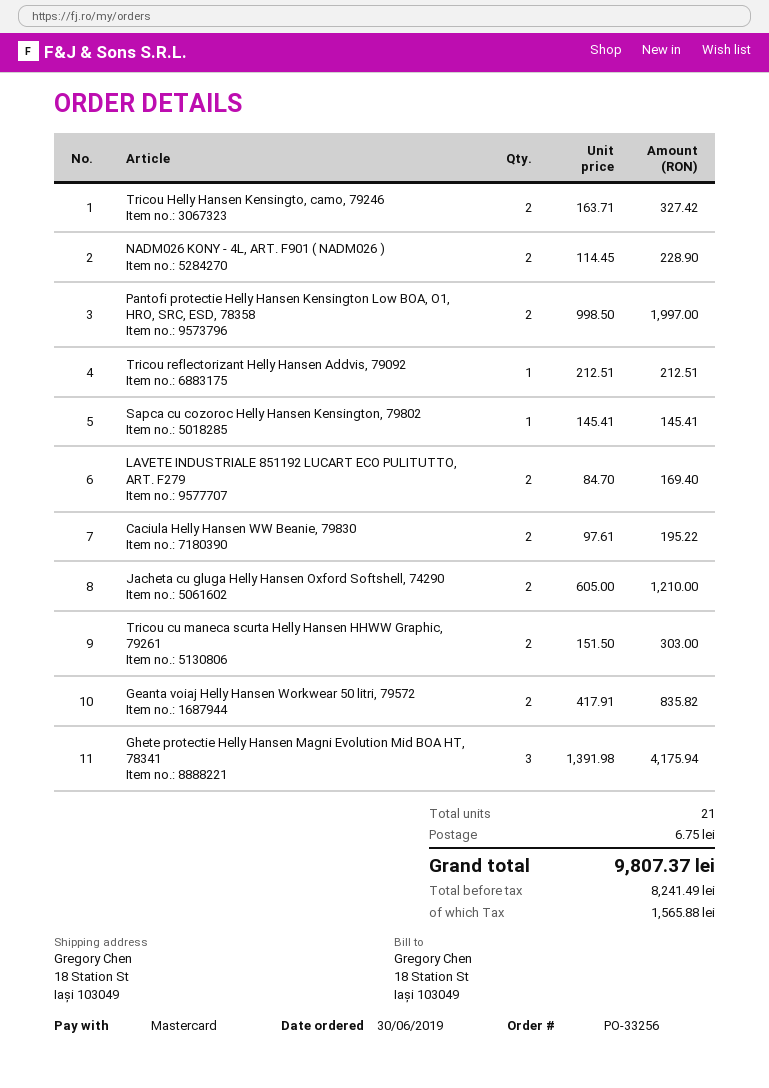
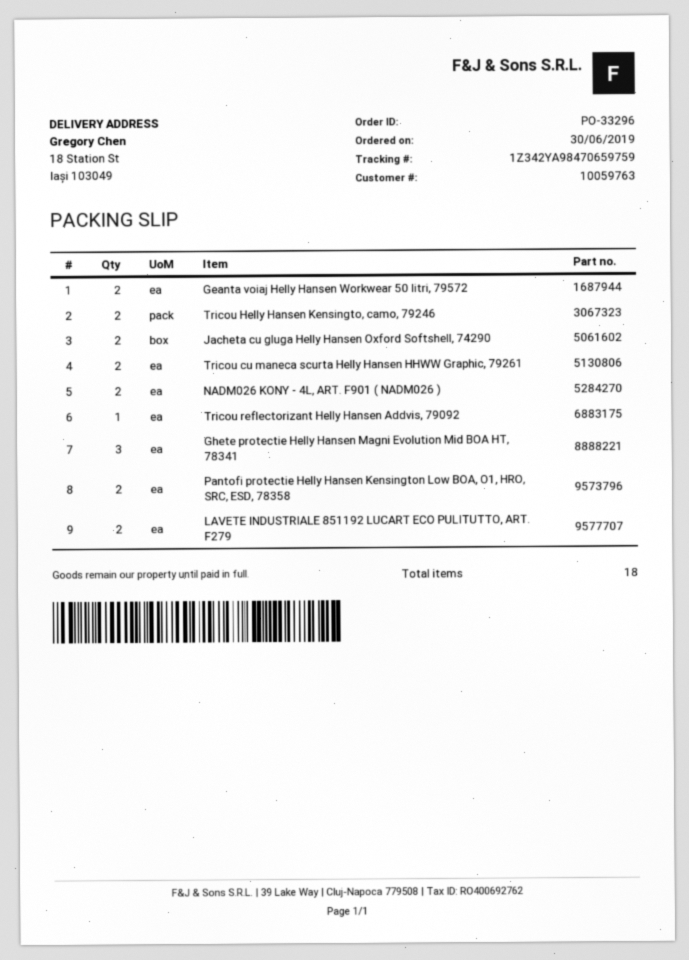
order number: PO-33256 -> PO-33296
Sapca cu cozoroc Helly Hansen Kensington, 79802: 1 -> none
Caciula Helly Hansen WW Beanie, 79830: 2 -> none
total quantity: 21 -> 18

